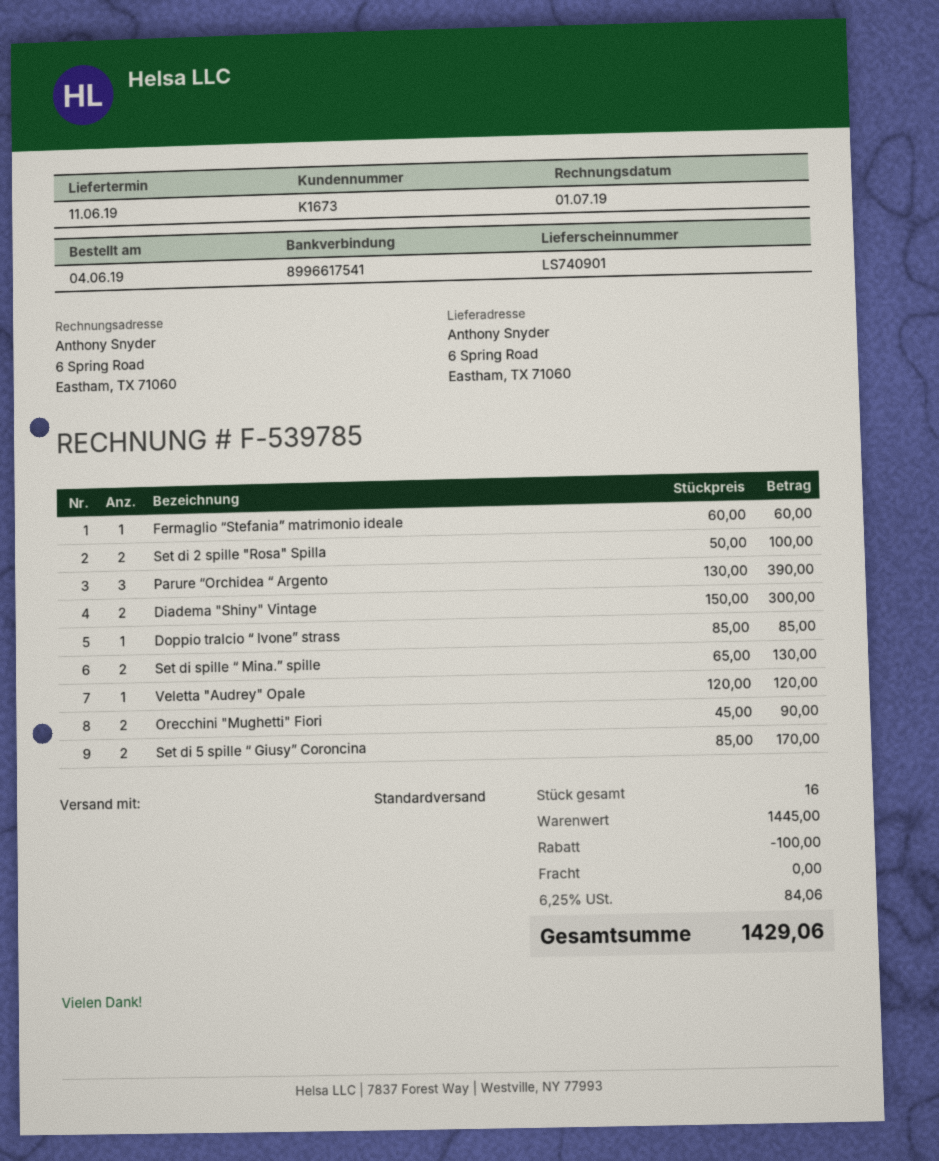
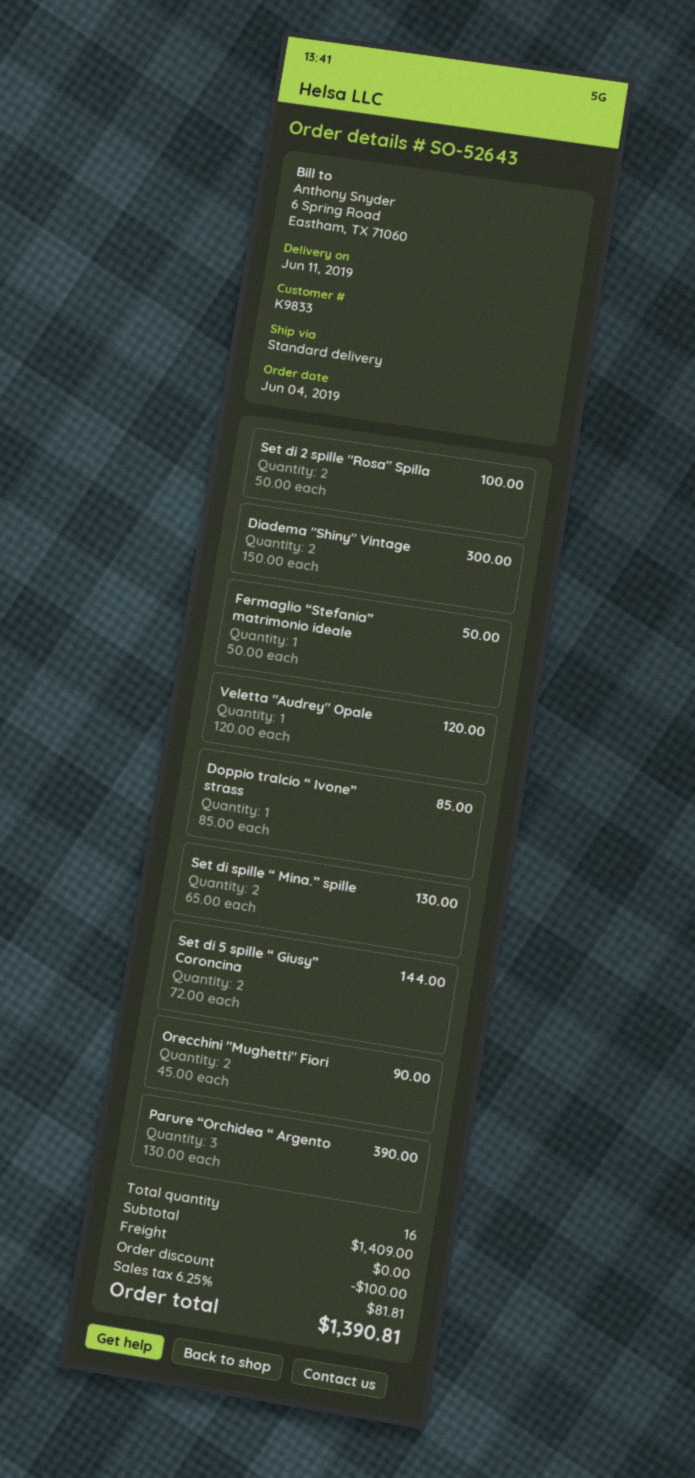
customer number: K1673 -> K9833
Fermaglio “Stefania” matrimonio ideale: 1 x 60.00 = 60.00 -> 1 x 50.00 = 50.00
Set di 5 spille “ Giusy” Coroncina: 2 x 85.00 = 170.00 -> 2 x 72.00 = 144.00
subtotal: 1445.00 -> 1409.00
tax: 6.25% = 84.06 -> 6.25% = 81.81
total: 1429.06 -> 1390.81

